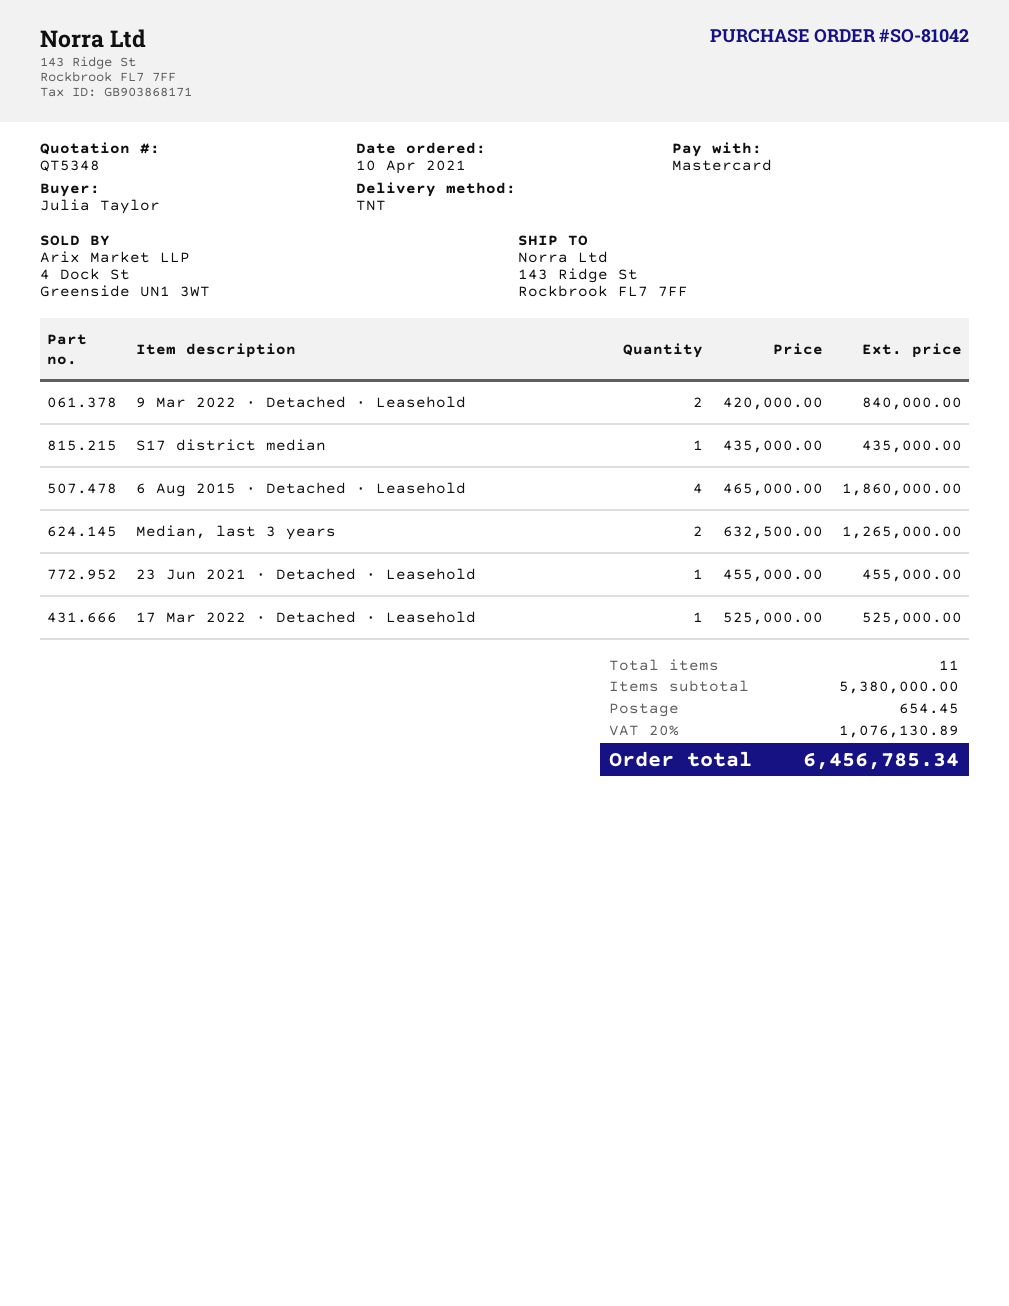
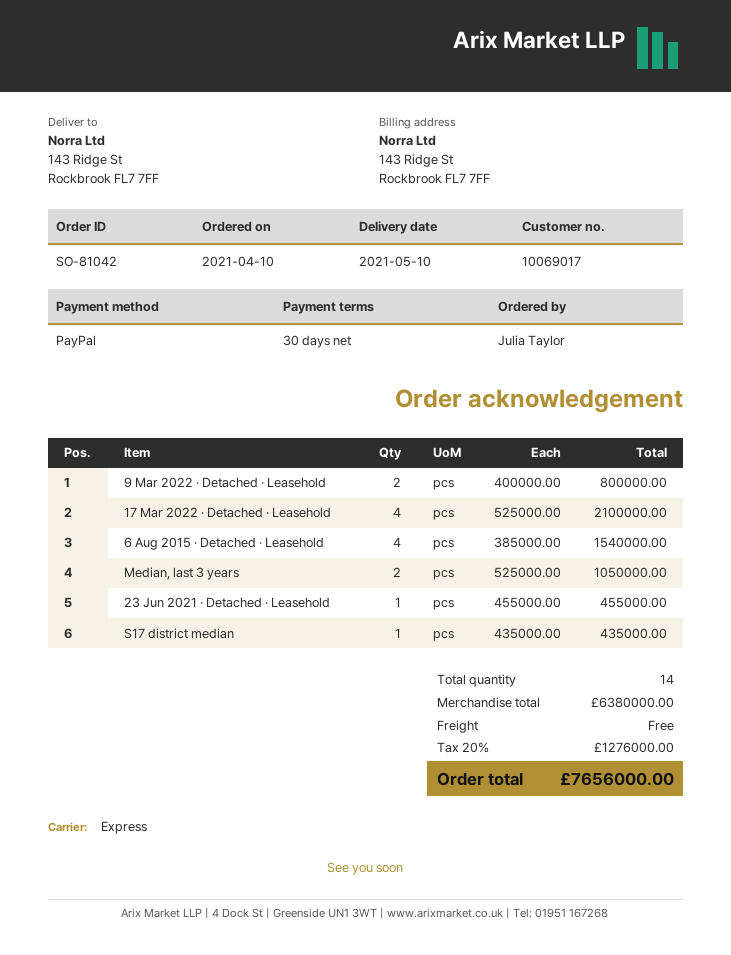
payment method: Mastercard -> PayPal
shipping method: TNT -> express
9 Mar 2022 · Detached · Leasehold: 2 x 420000.00 = 840000.00 -> 2 x 400000.00 = 800000.00
6 Aug 2015 · Detached · Leasehold: 4 x 465000.00 = 1860000.00 -> 4 x 385000.00 = 1540000.00
Median, last 3 years: 2 x 632500.00 = 1265000.00 -> 2 x 525000.00 = 1050000.00
17 Mar 2022 · Detached · Leasehold: 1 x 525000.00 = 525000.00 -> 4 x 525000.00 = 2100000.00
total quantity: 11 -> 14
subtotal: 5380000.00 -> 6380000.00
shipping: 654.45 -> 0.00
tax: 20% = 1076130.89 -> 20% = 1276000.00
total: 6456785.34 -> 7656000.00

